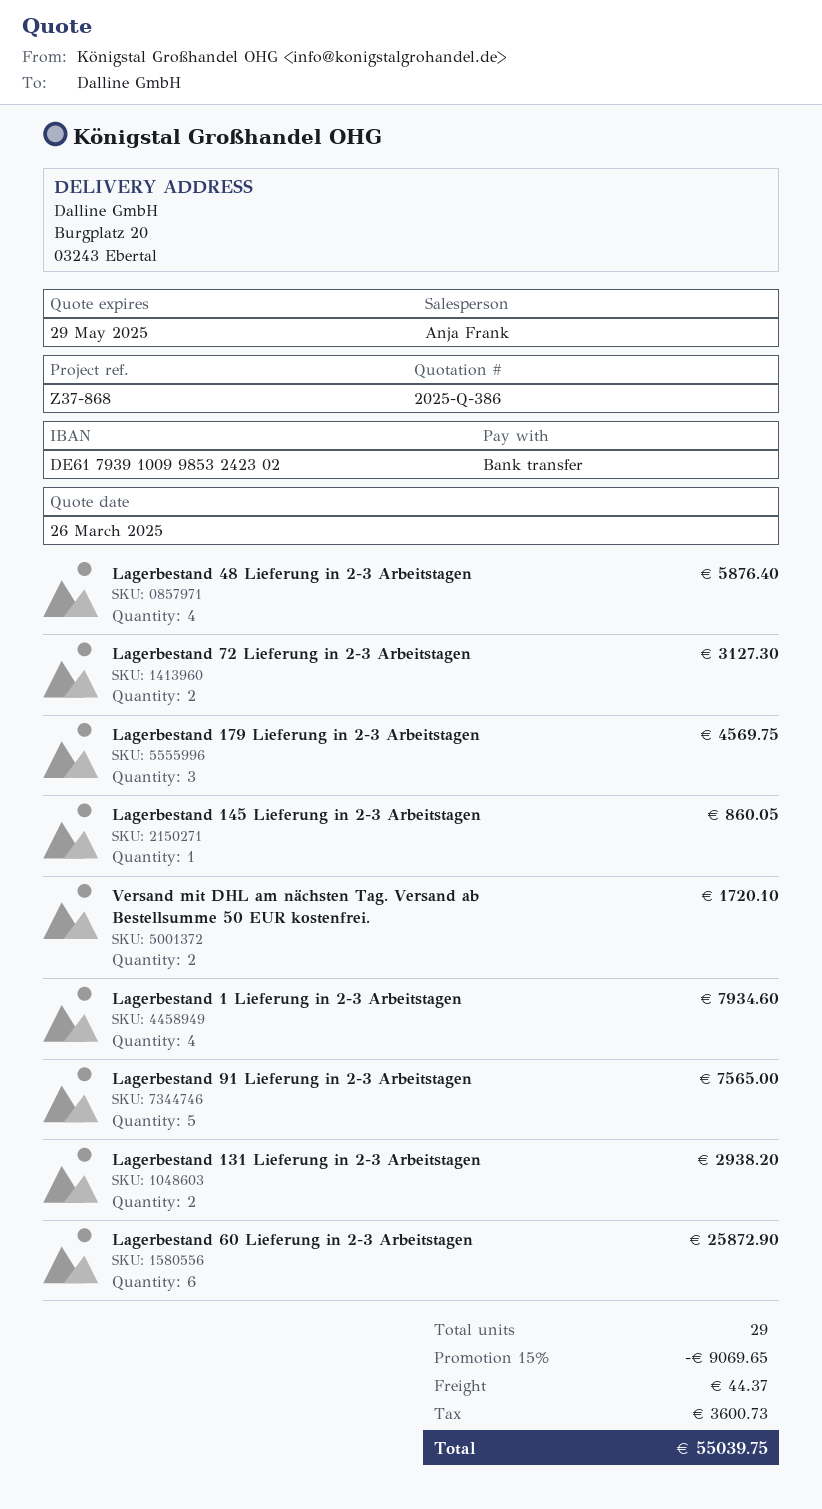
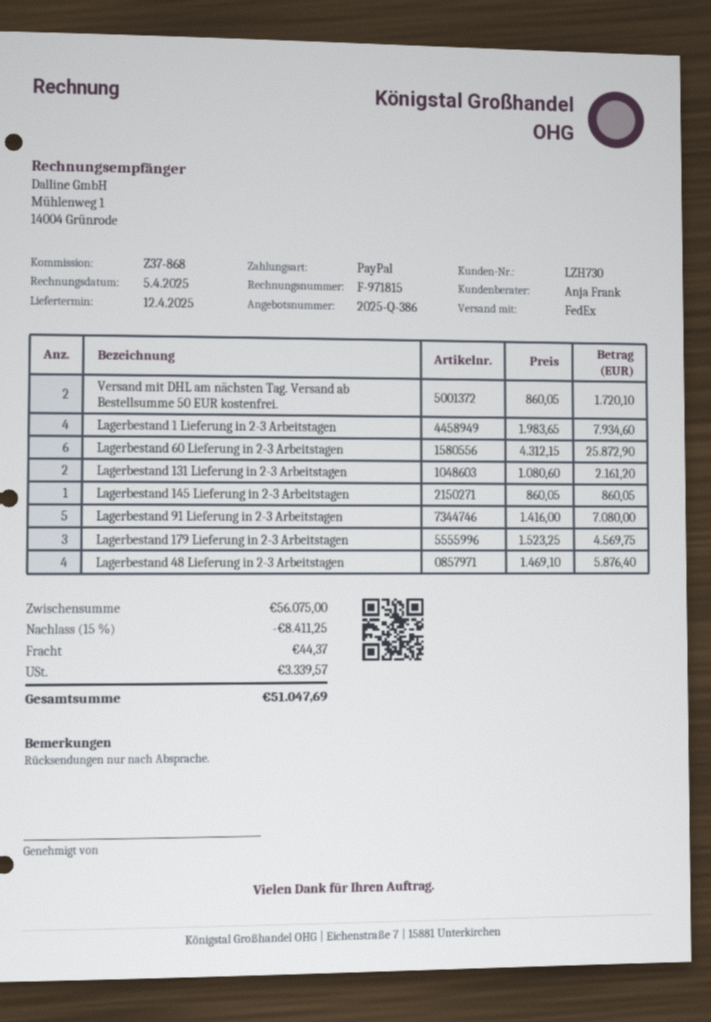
payment method: bank transfer -> PayPal
Lagerbestand 72 Lieferung in 2-3 Arbeitstagen: 2 for 3127.30 -> none
Lagerbestand 91 Lieferung in 2-3 Arbeitstagen: 5 for 7565.00 -> 5 for 7080.00
Lagerbestand 131 Lieferung in 2-3 Arbeitstagen: 2 for 2938.20 -> 2 for 2161.20
discount: 15% = 9069.65 -> 15% = 8411.25
tax: 3600.73 -> 3339.57
total: 55039.75 -> 51047.69

